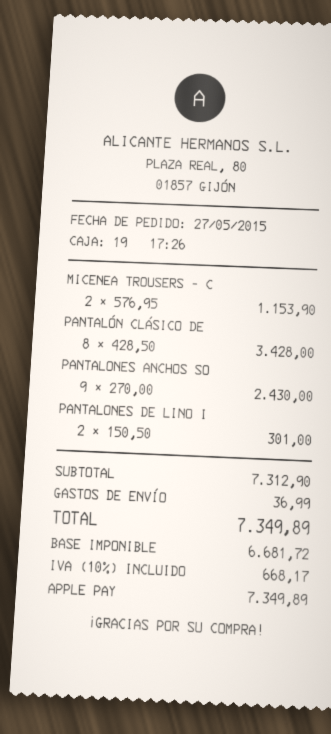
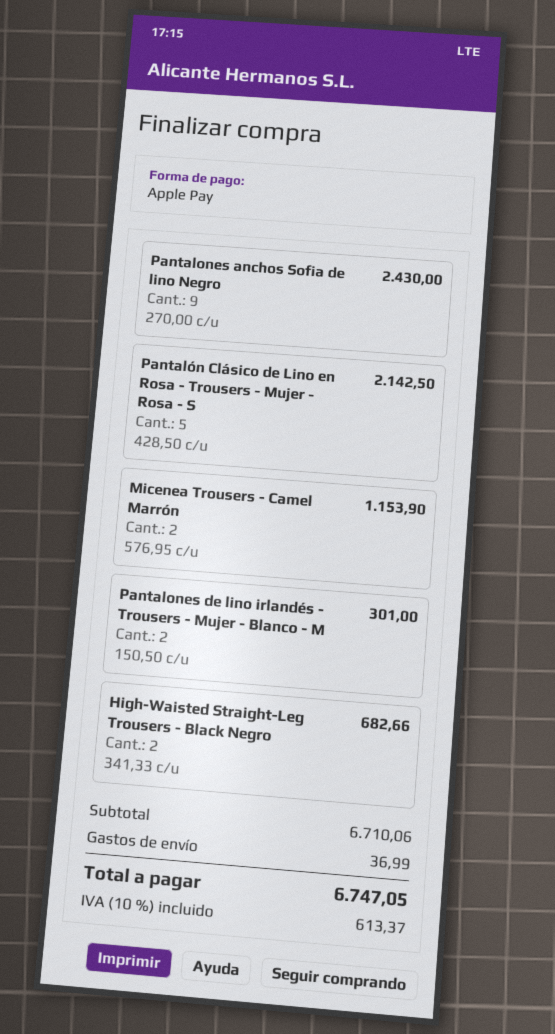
PANTALÓN CLÁSICO DE: 8 x 428.50 = 3428.00 -> 5 x 428.50 = 2142.50
High-Waisted Straight-Leg Trousers - Black Negro: none -> 2 x 341.33 = 682.66
subtotal: 7312.90 -> 6710.06
tax: 10% = 668.17 -> 10% = 613.37
total: 7349.89 -> 6747.05

